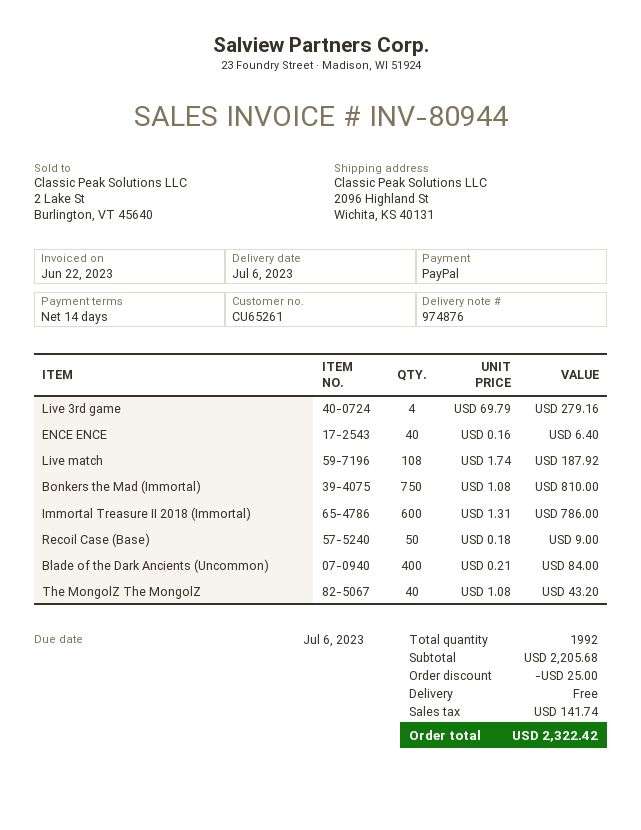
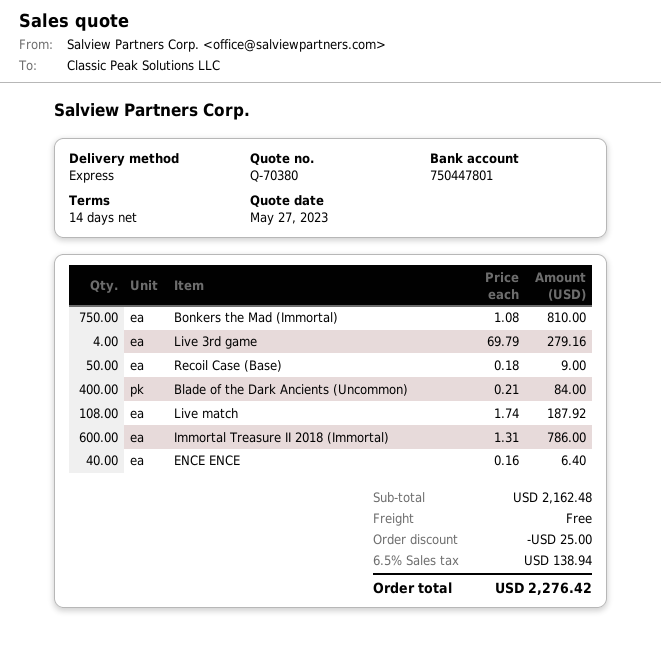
The MongolZ The MongolZ: 40 x 1.08 = 43.20 -> none
subtotal: 2205.68 -> 2162.48
tax: 141.74 -> 138.94
total: 2322.42 -> 2276.42

